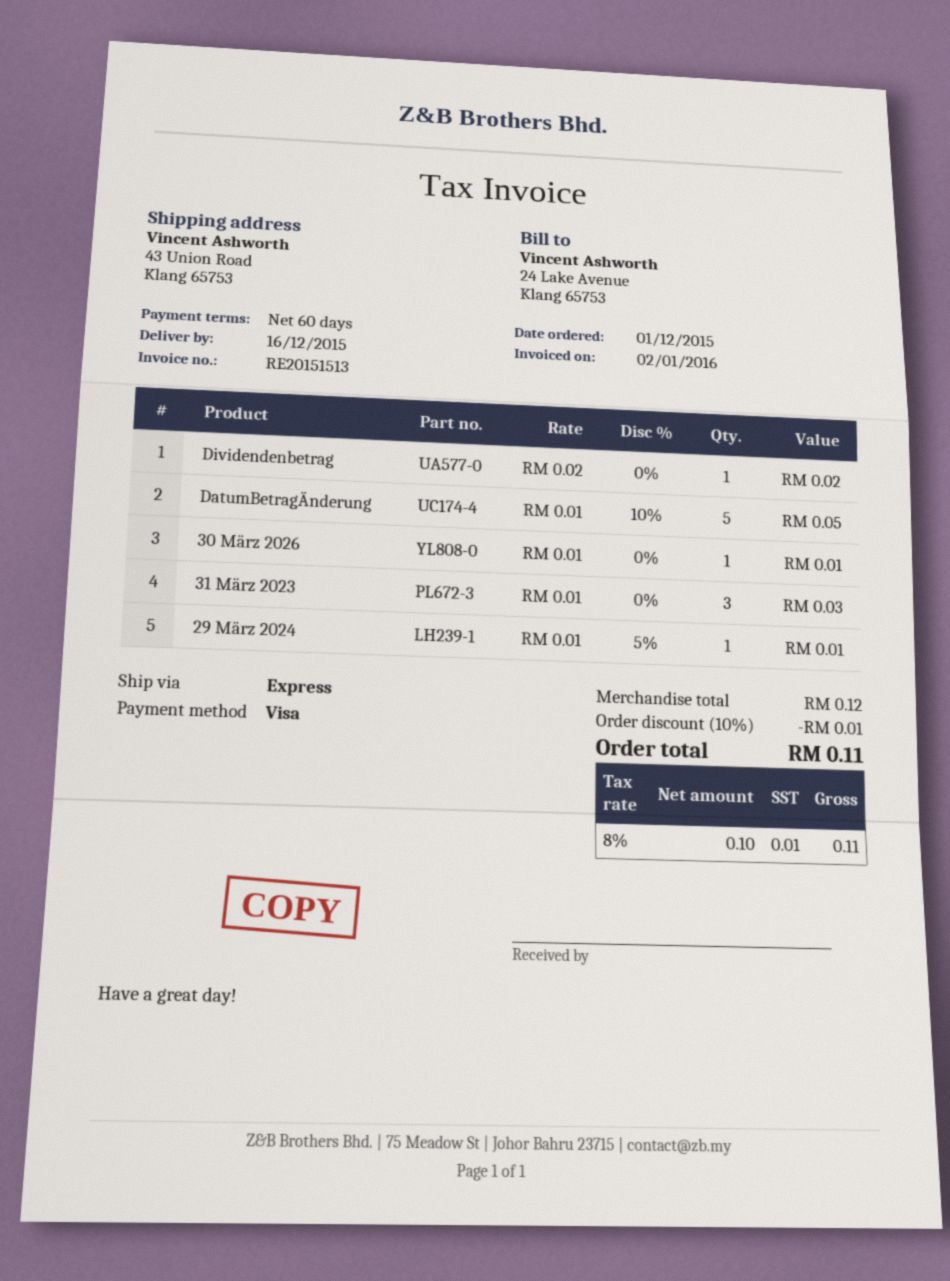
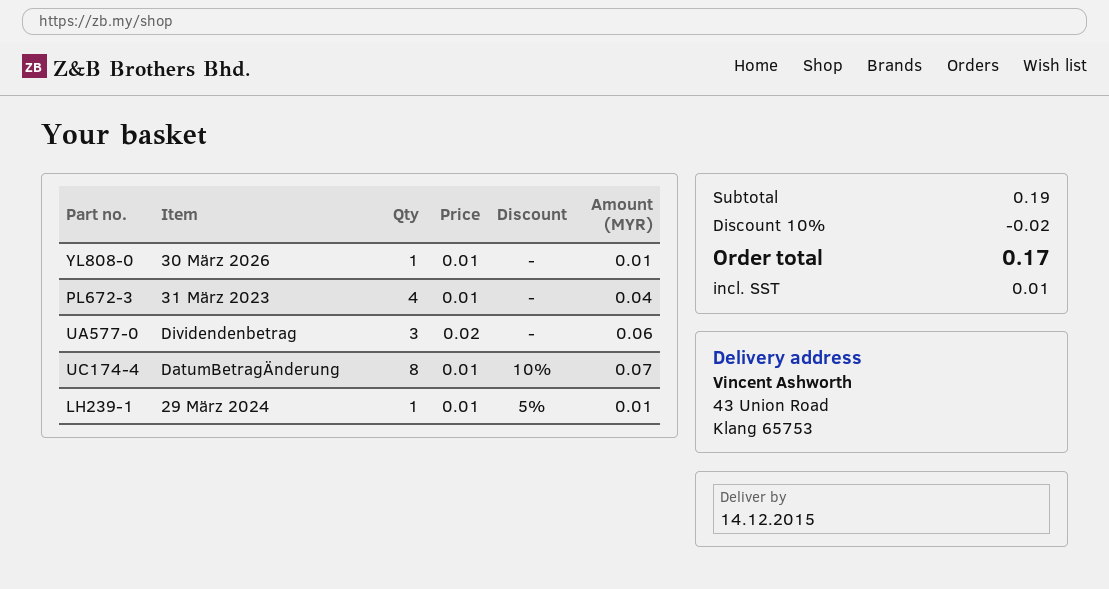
delivery date: 2015-12-16 -> 2015-12-14
Dividendenbetrag: 1 x 0.02 = 0.02 -> 3 x 0.02 = 0.06
DatumBetragÄnderung: 5 x 0.01 - 10% = 0.05 -> 8 x 0.01 - 10% = 0.07
31 März 2023: 3 x 0.01 = 0.03 -> 4 x 0.01 = 0.04
subtotal: 0.12 -> 0.19
discount: 10% = 0.01 -> 10% = 0.02
total: 0.11 -> 0.17

